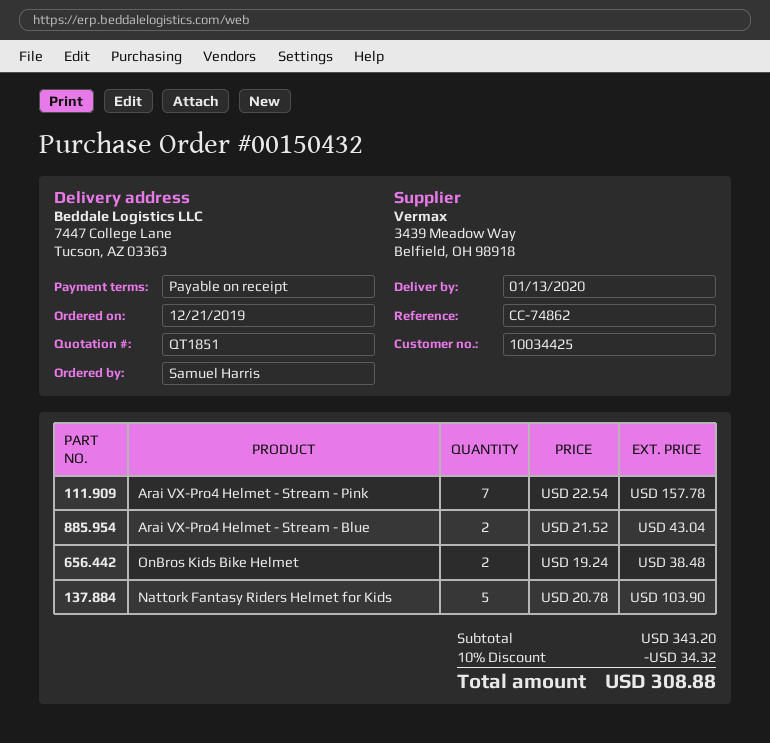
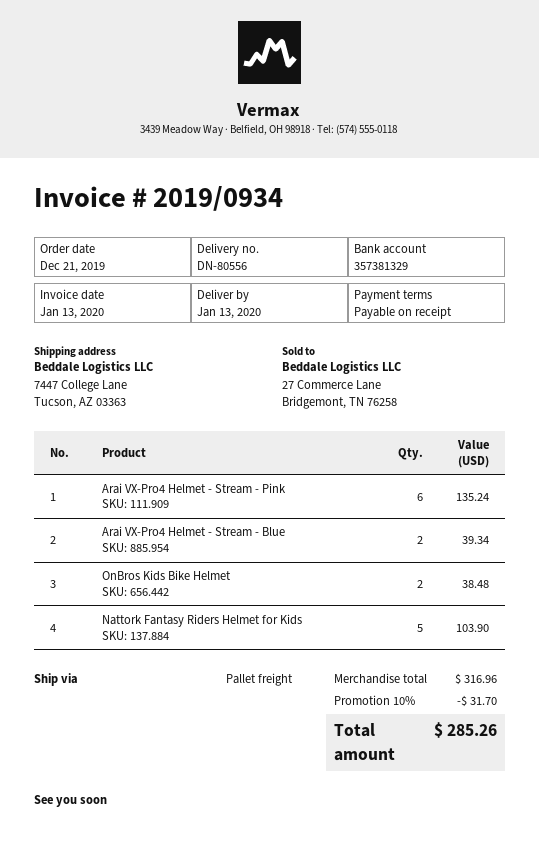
Arai VX-Pro4 Helmet - Stream - Pink: 7 for 157.78 -> 6 for 135.24
Arai VX-Pro4 Helmet - Stream - Blue: 2 for 43.04 -> 2 for 39.34
subtotal: 343.20 -> 316.96
discount: 10% = 34.32 -> 10% = 31.70
total: 308.88 -> 285.26

